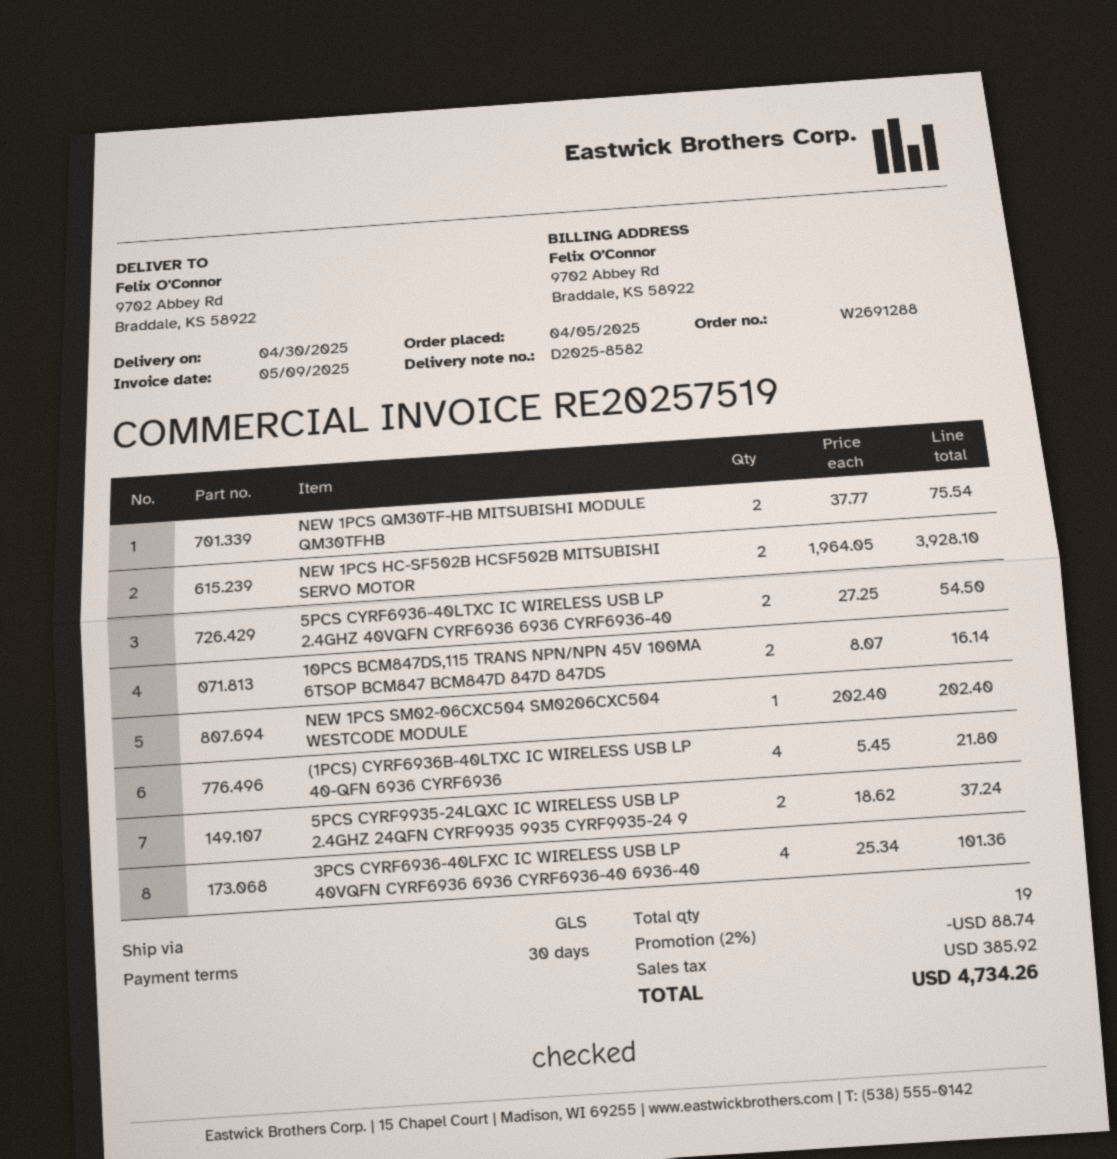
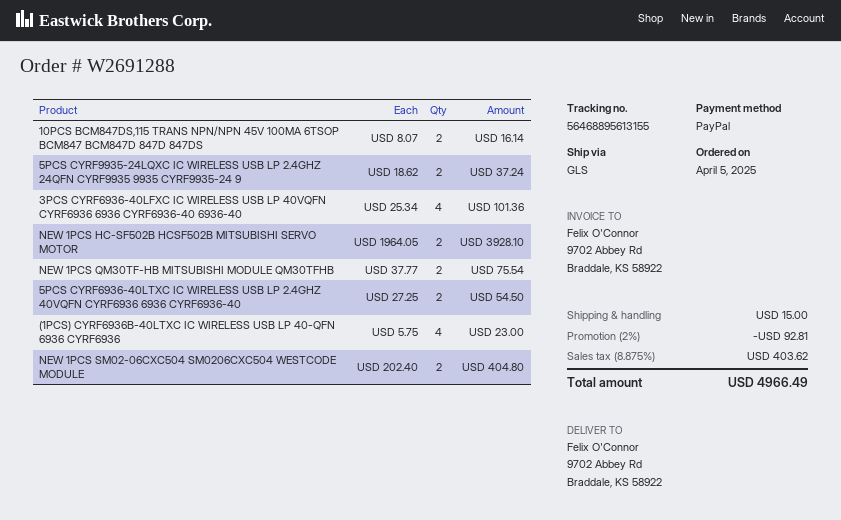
NEW 1PCS SM02-06CXC504 SM0206CXC504 WESTCODE MODULE: 1 x 202.40 = 202.40 -> 2 x 202.40 = 404.80
(1PCS) CYRF6936B-40LTXC IC WIRELESS USB LP 40-QFN 6936 CYRF6936: 4 x 5.45 = 21.80 -> 4 x 5.75 = 23.00
discount: 2% = 88.74 -> 2% = 92.81
shipping: none -> 15.00
tax: 385.92 -> 403.62
total: 4734.26 -> 4966.49

